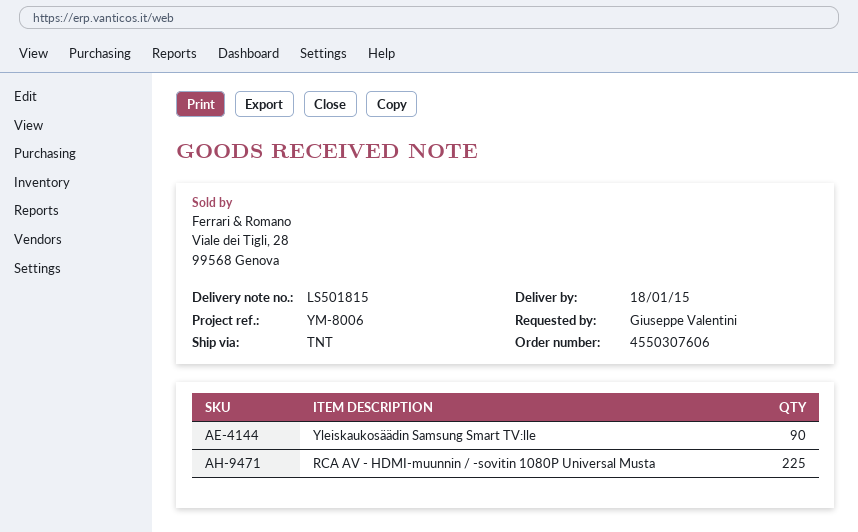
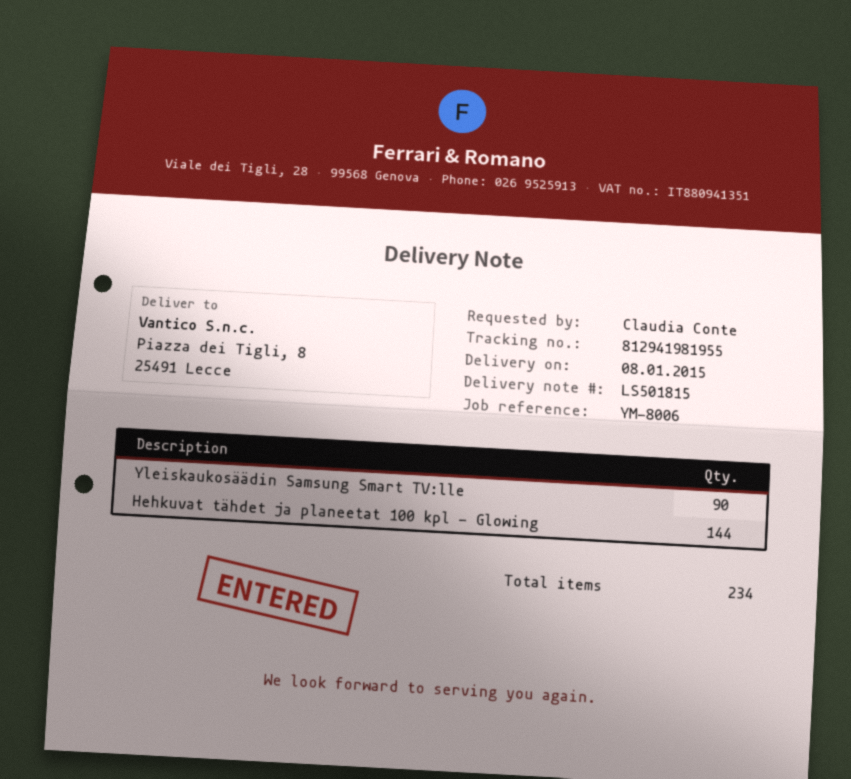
delivery date: 2015-01-18 -> 2015-01-08
ordered by: Giuseppe Valentini -> Claudia Conte
RCA AV - HDMI-muunnin / -sovitin 1080P Universal Musta: 225 -> none
Hehkuvat tähdet ja planeetat 100 kpl - Glowing: none -> 144

